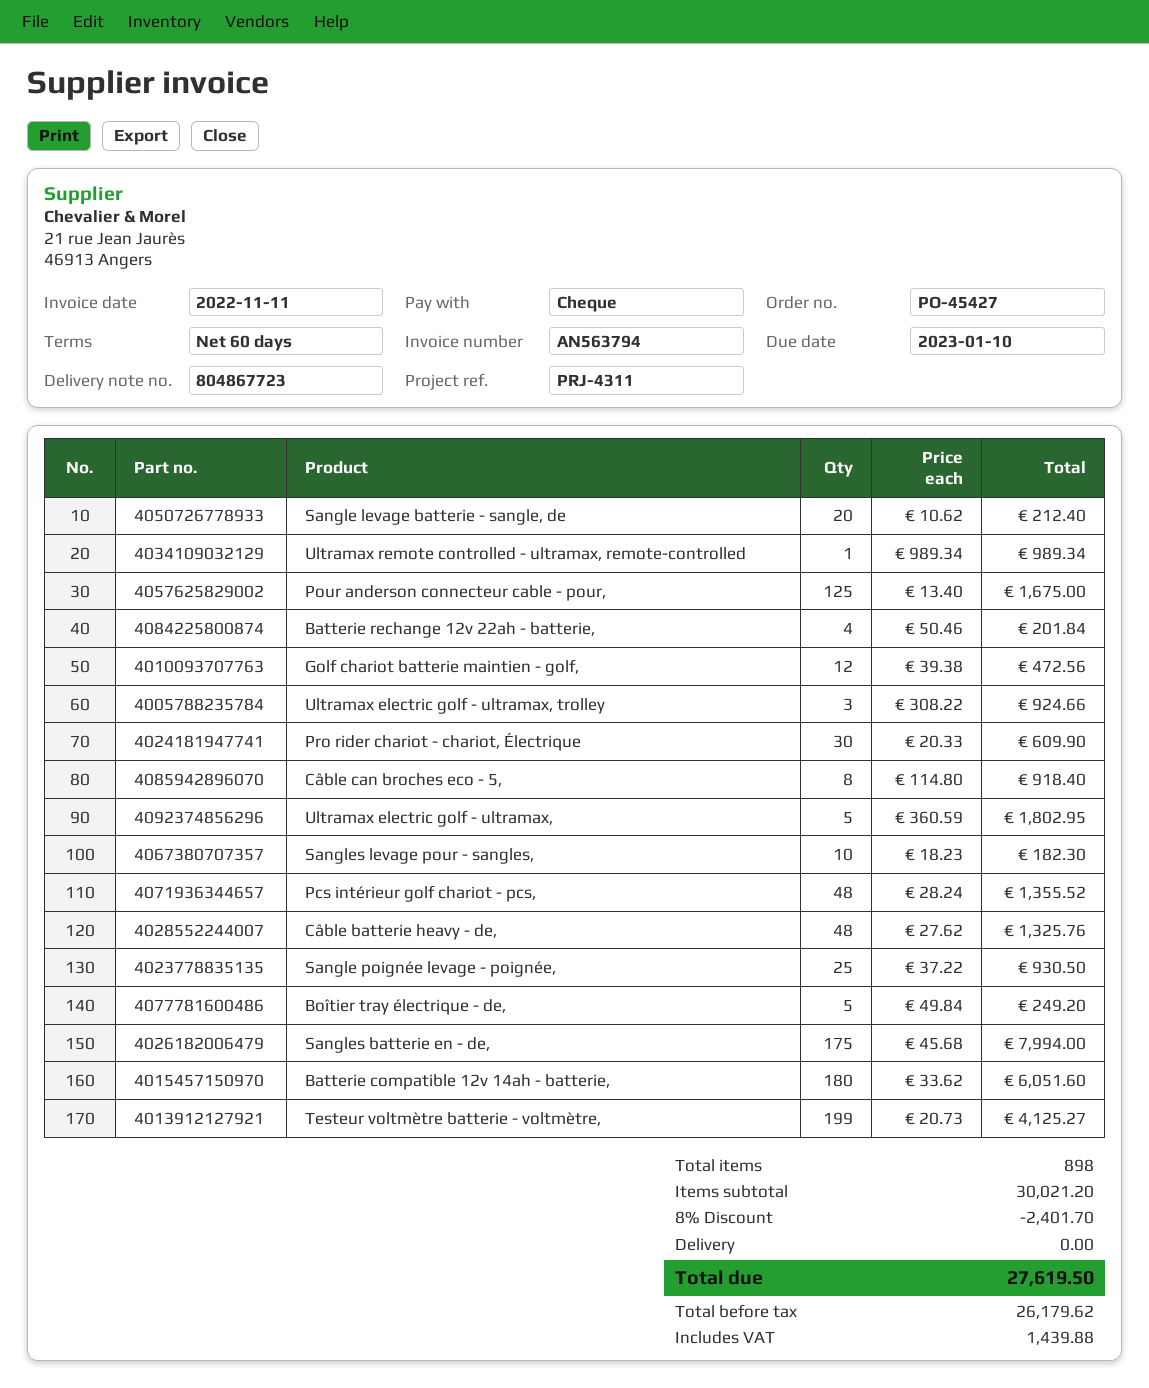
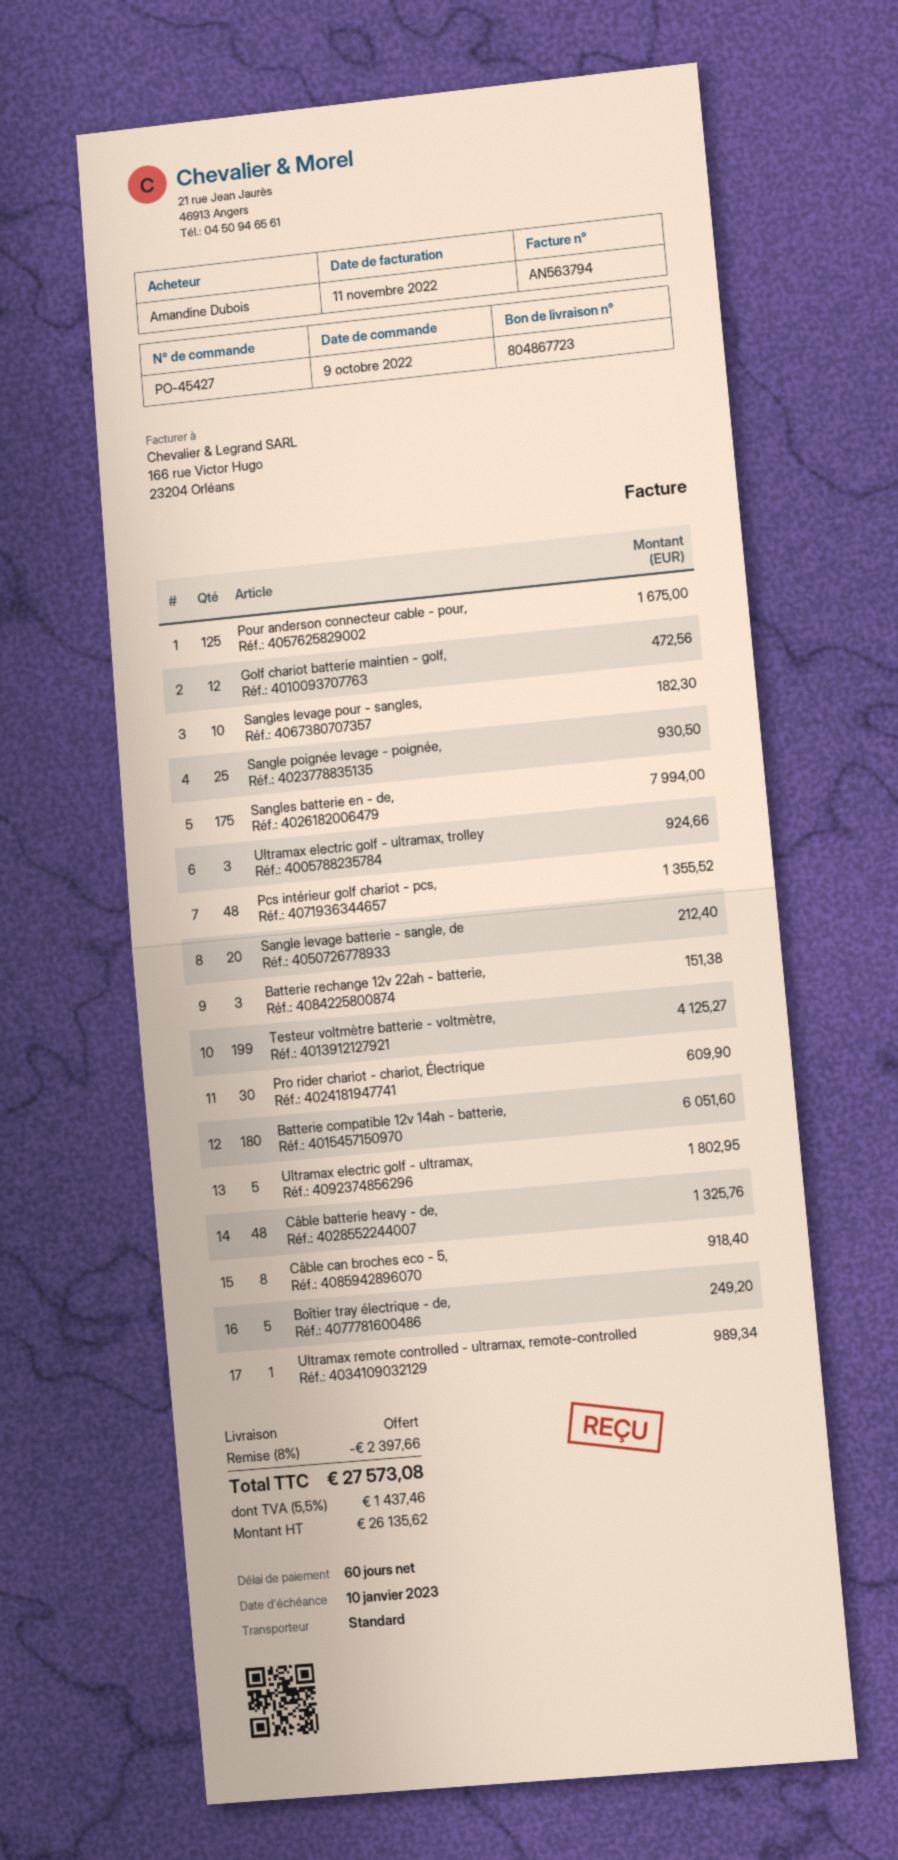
Batterie rechange 12v 22ah - batterie,: 4 for 201.84 -> 3 for 151.38
discount: 8% = 2401.70 -> 8% = 2397.66
net: 26179.62 -> 26135.62
tax: 1439.88 -> 1437.46
total: 27619.50 -> 27573.08

